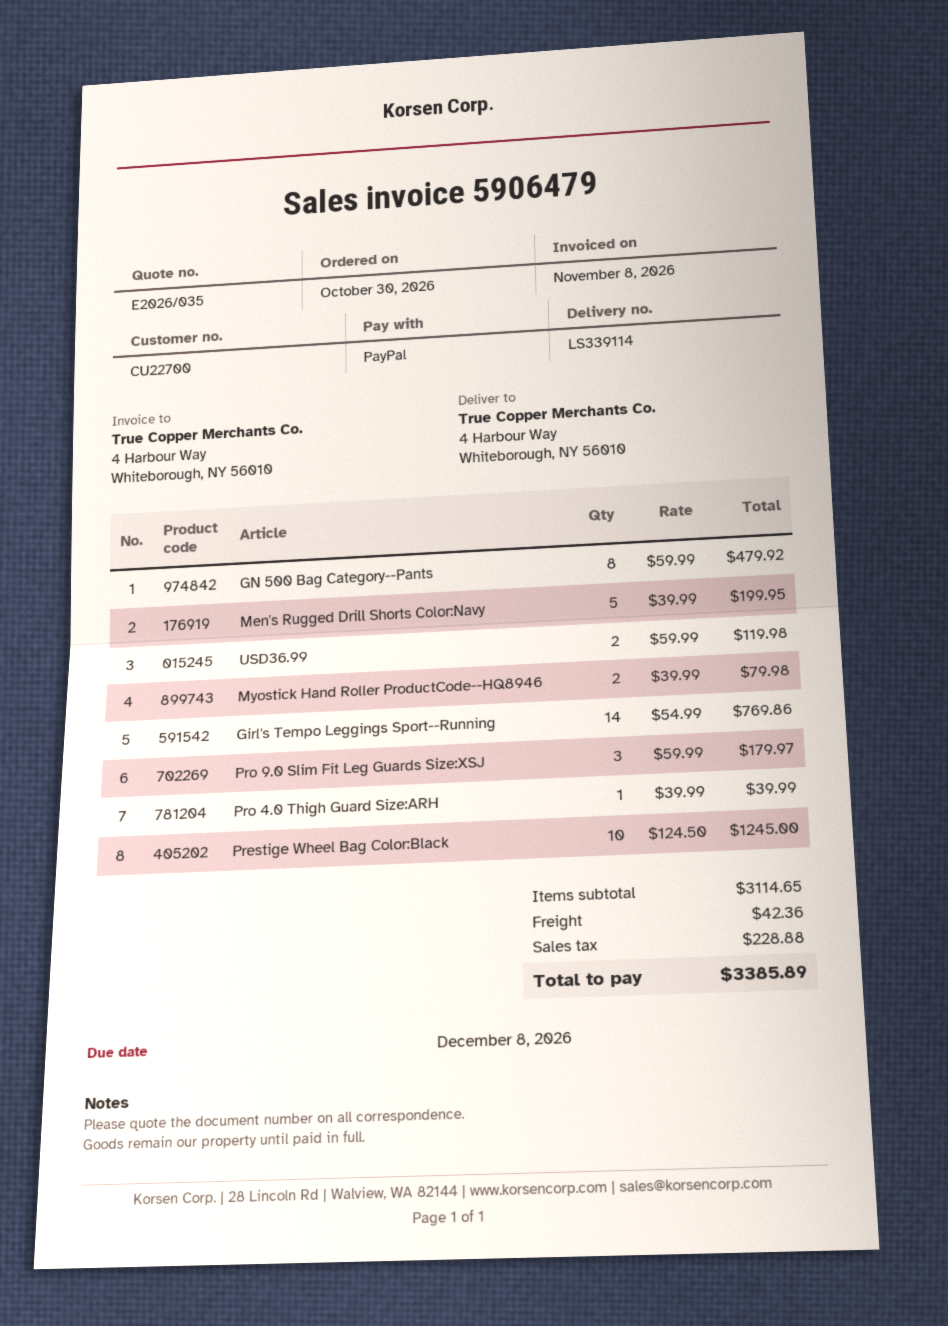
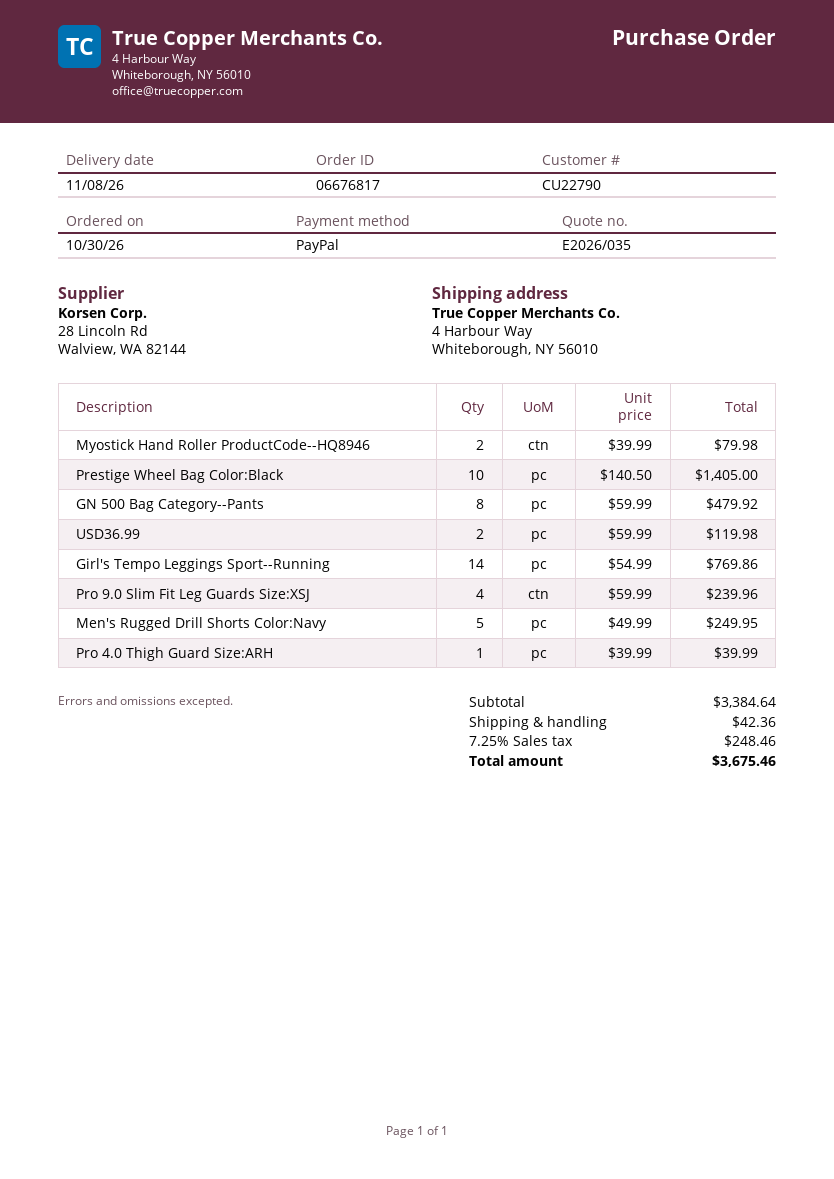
customer number: CU22700 -> CU22790
Men's Rugged Drill Shorts Color:Navy: 5 x 39.99 = 199.95 -> 5 x 49.99 = 249.95
Pro 9.0 Slim Fit Leg Guards Size:XSJ: 3 x 59.99 = 179.97 -> 4 x 59.99 = 239.96
Prestige Wheel Bag Color:Black: 10 x 124.50 = 1245.00 -> 10 x 140.50 = 1405.00
subtotal: 3114.65 -> 3384.64
tax: 228.88 -> 248.46
total: 3385.89 -> 3675.46

